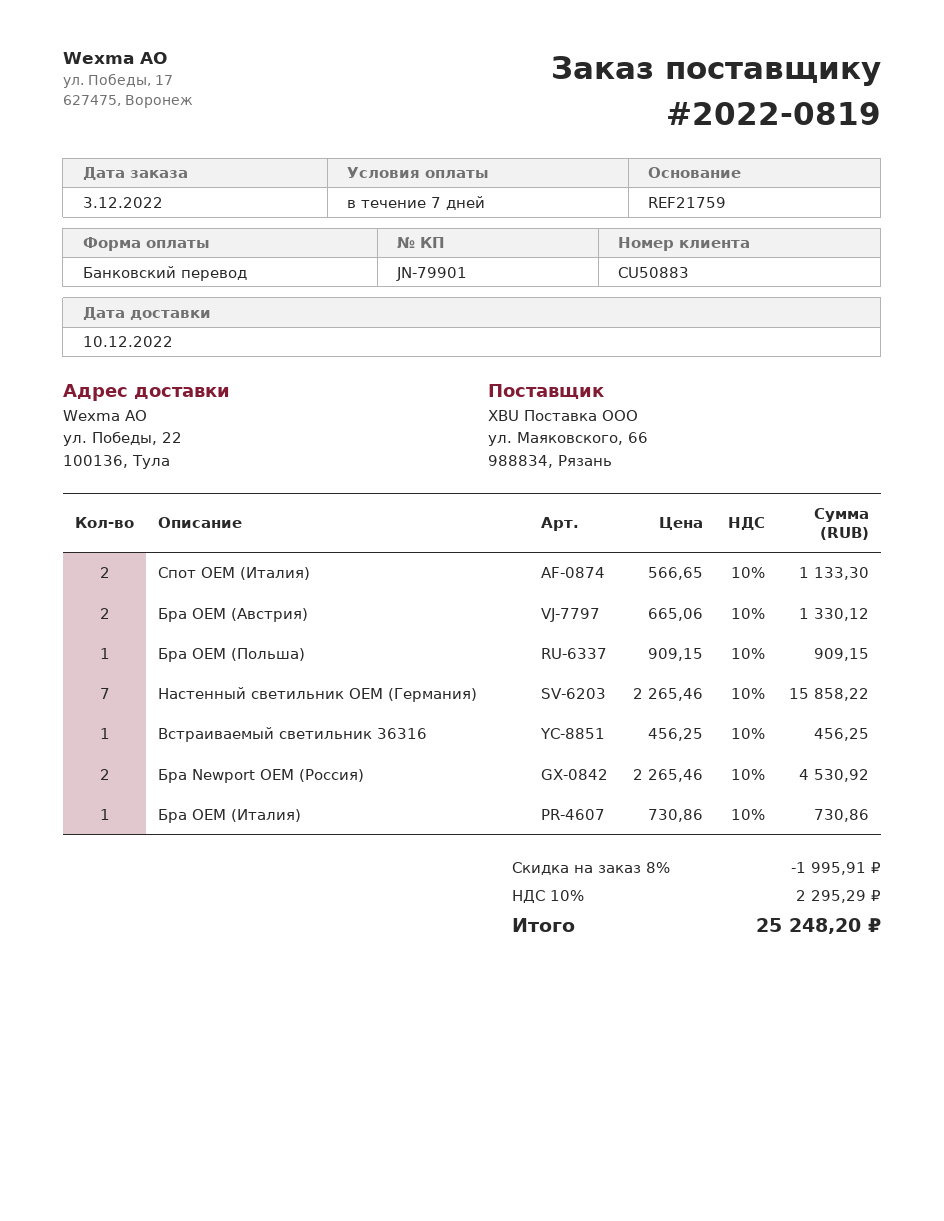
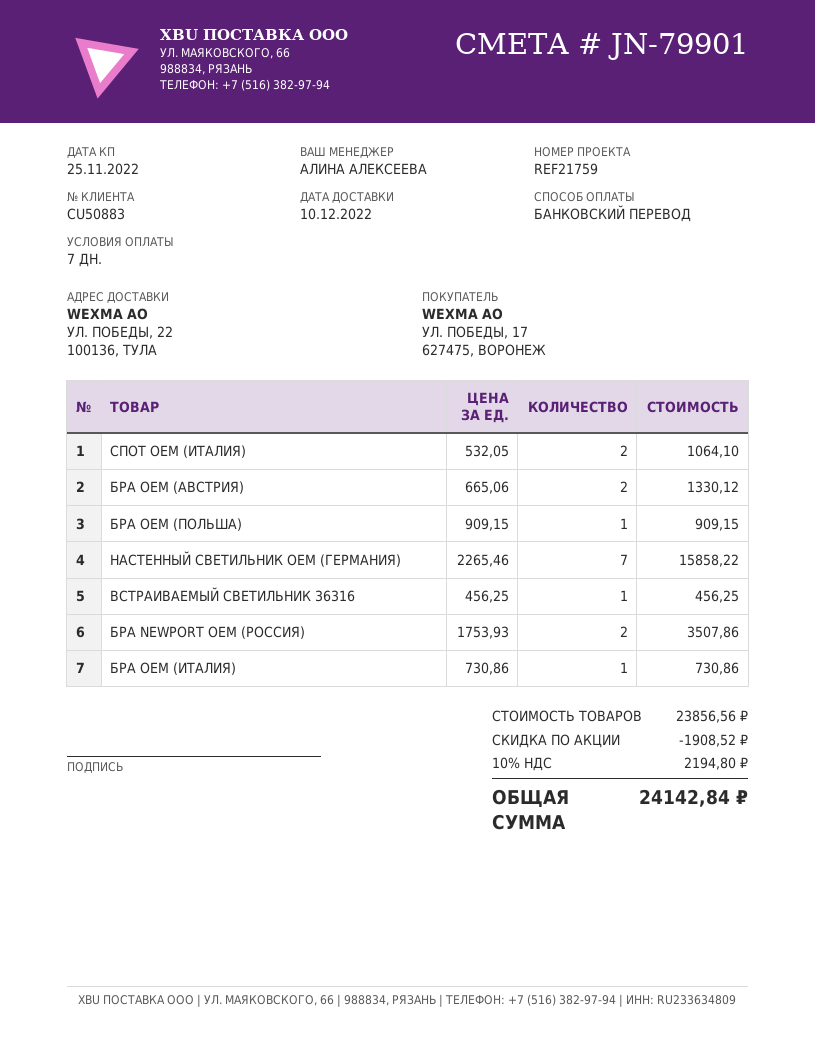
Спот OEM (Италия): 2 x 566.65 = 1133.30 -> 2 x 532.05 = 1064.10
Бра Newport OEM (Россия): 2 x 2265.46 = 4530.92 -> 2 x 1753.93 = 3507.86
discount: 1995.91 -> 1908.52
tax: 10% = 2295.29 -> 10% = 2194.80
total: 25248.20 -> 24142.84

